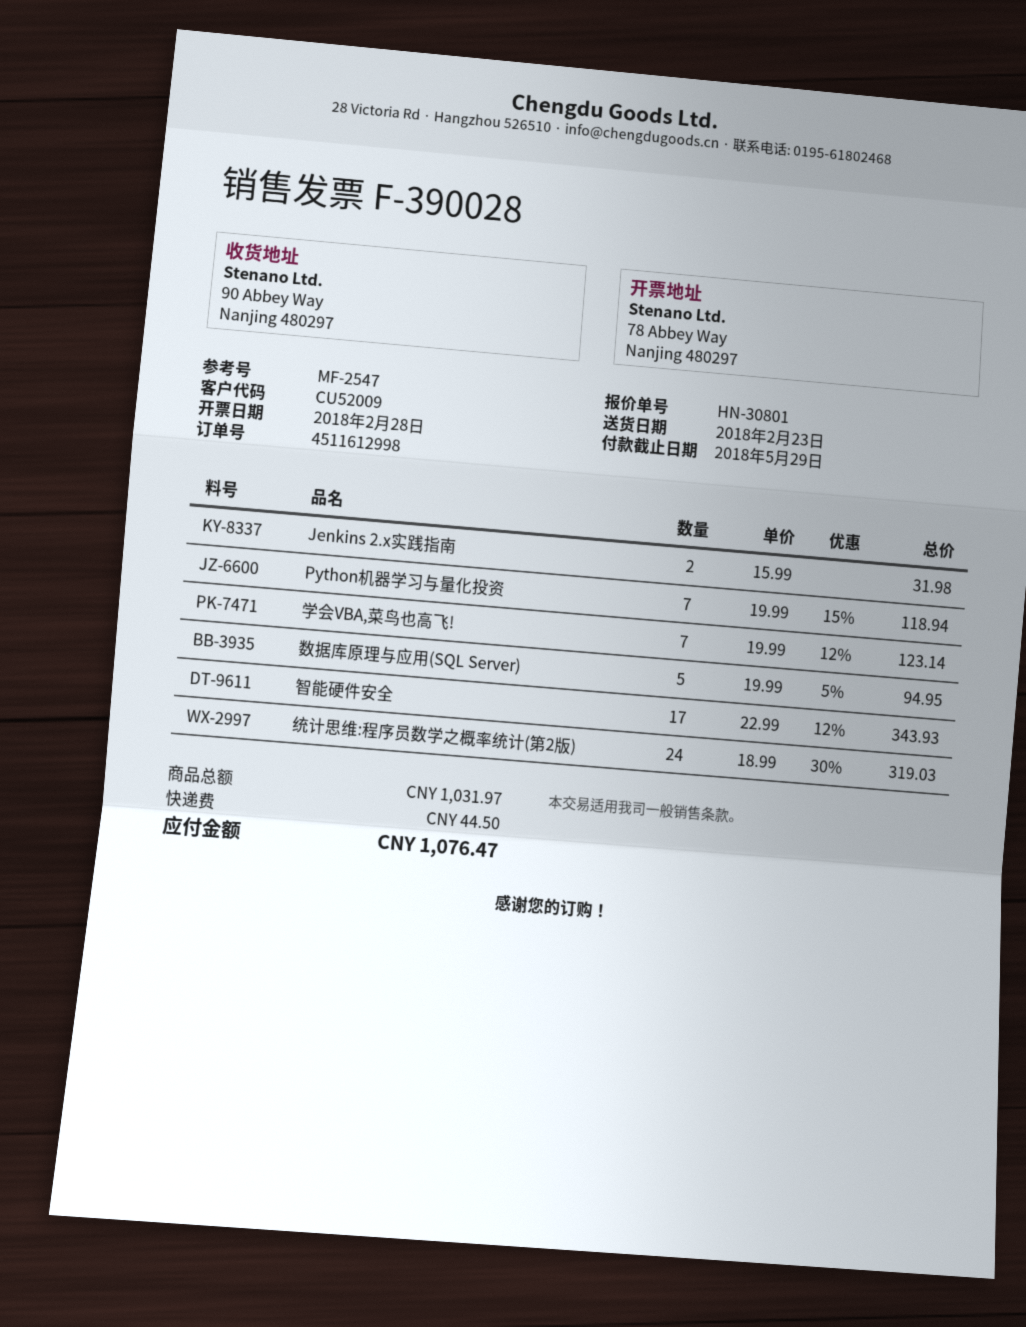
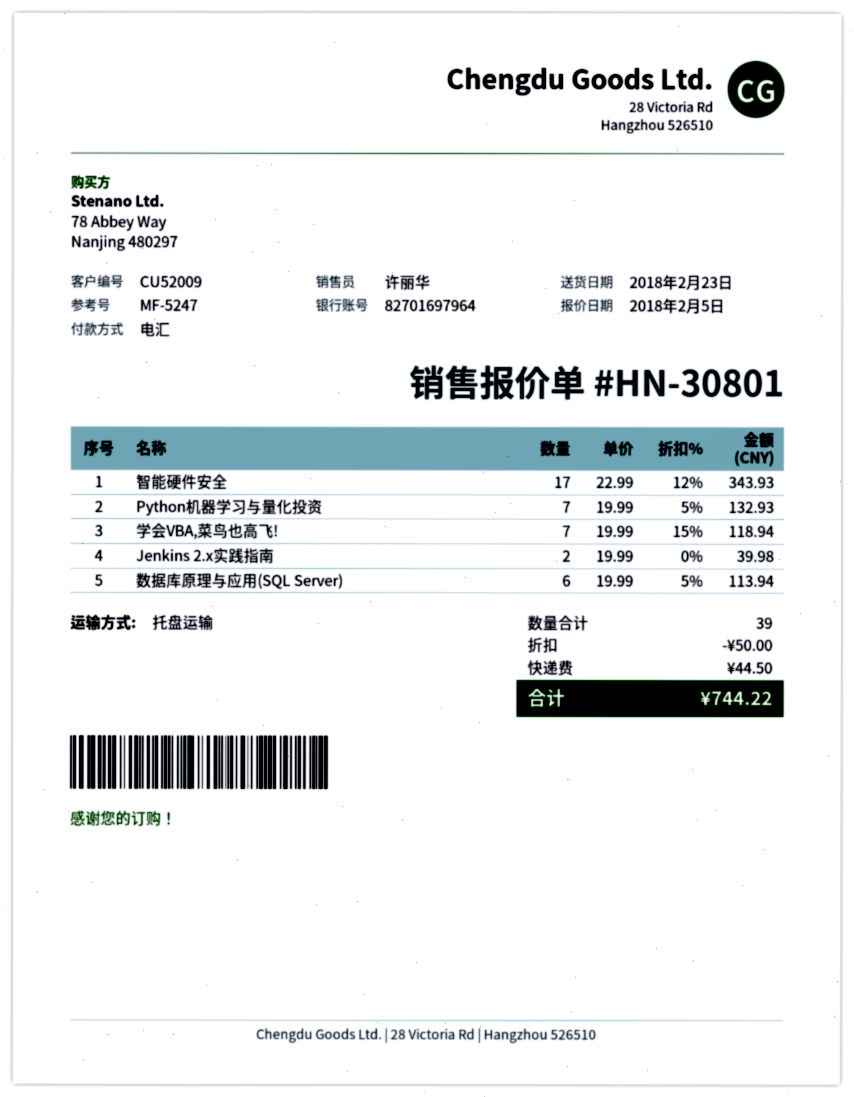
reference: MF-2547 -> MF-5247
Jenkins 2.x实践指南: 2 x 15.99 = 31.98 -> 2 x 19.99 = 39.98
Python机器学习与量化投资: 7 x 19.99 - 15% = 118.94 -> 7 x 19.99 - 5% = 132.93
学会VBA,菜鸟也高飞!: 7 x 19.99 - 12% = 123.14 -> 7 x 19.99 - 15% = 118.94
数据库原理与应用(SQL Server): 5 x 19.99 - 5% = 94.95 -> 6 x 19.99 - 5% = 113.94
统计思维:程序员数学之概率统计(第2版): 24 x 18.99 - 30% = 319.03 -> none
discount: none -> 50.00
total: 1076.47 -> 744.22

